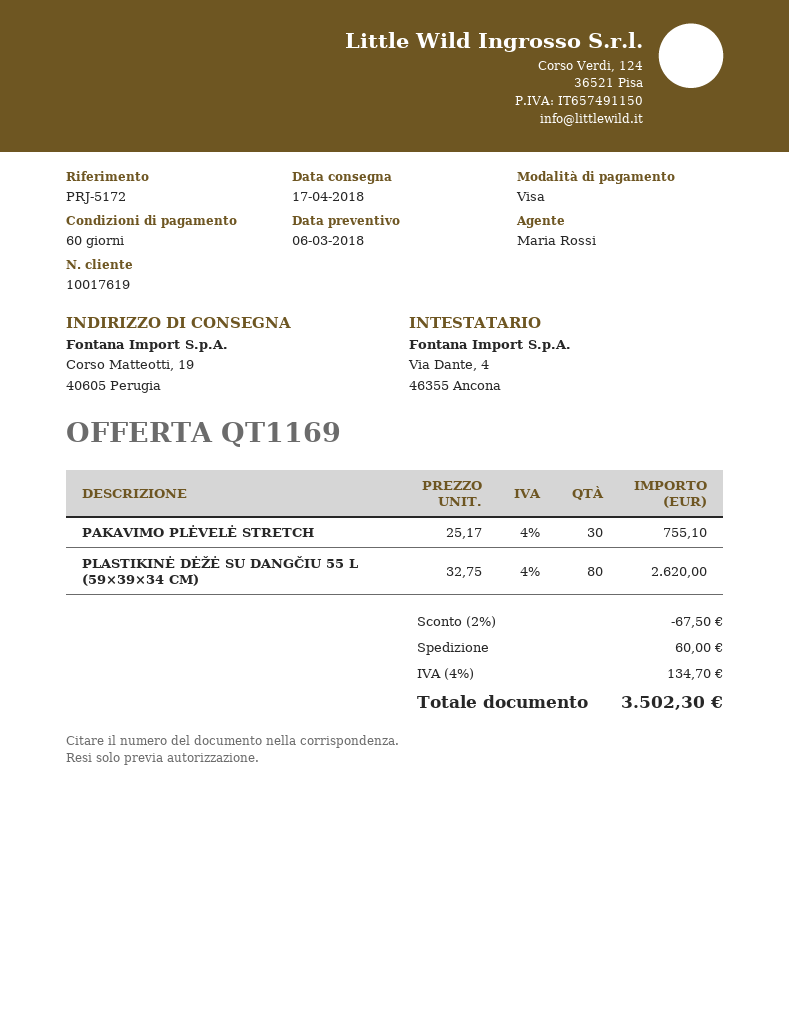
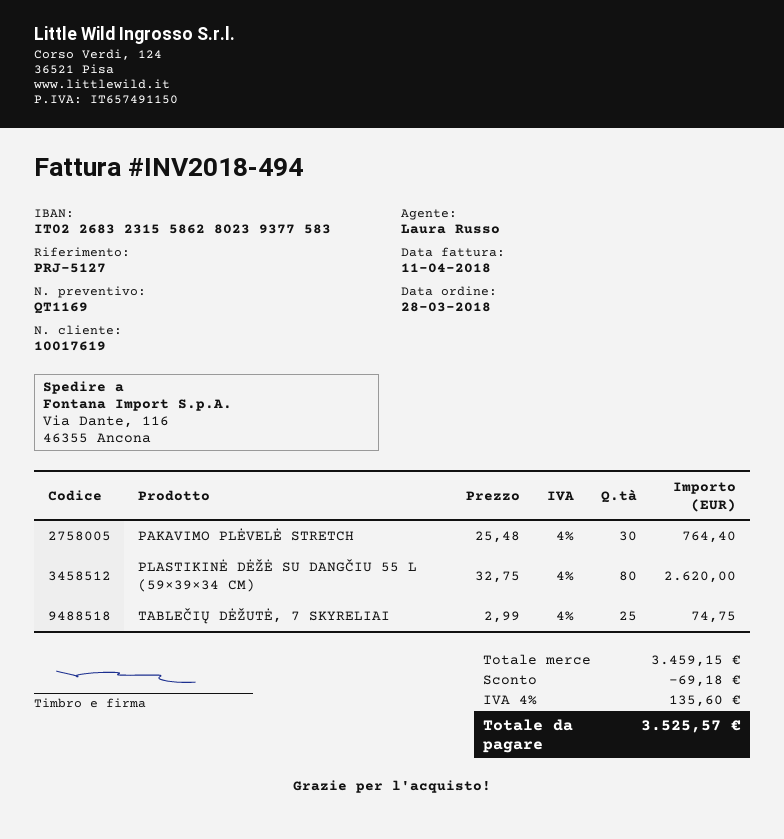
reference: PRJ-5172 -> PRJ-5127
sales rep: Maria Rossi -> Laura Russo
ship to: Corso Matteotti, 19, 40605 Perugia -> Via Dante, 116, 46355 Ancona
PAKAVIMO PLĖVELĖ STRETCH: 30 x 25.17 = 755.10 -> 30 x 25.48 = 764.40
TABLEČIŲ DĖŽUTĖ, 7 SKYRELIAI: none -> 25 x 2.99 = 74.75
discount: 67.50 -> 69.18
shipping: 60.00 -> none
tax: 4% = 134.70 -> 4% = 135.60
total: 3502.30 -> 3525.57

